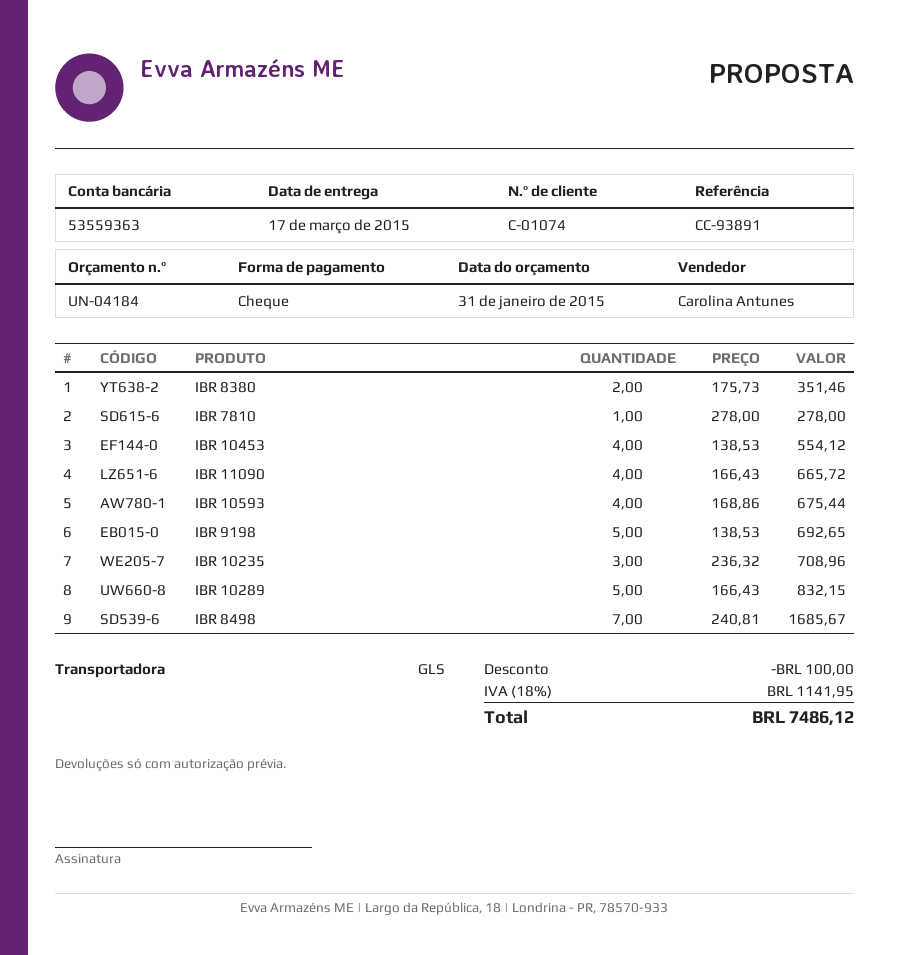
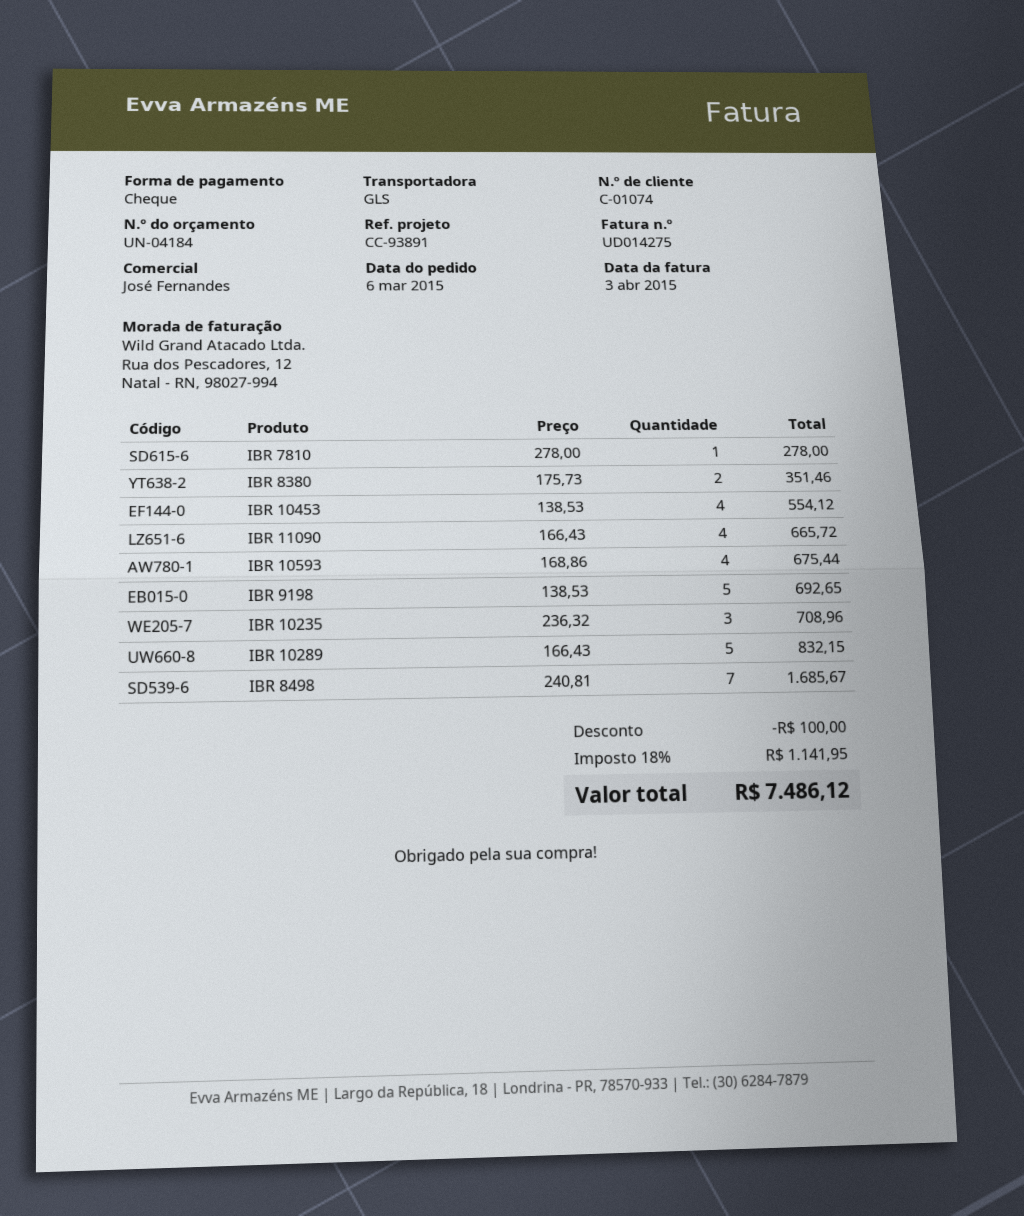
sales rep: Carolina Antunes -> José Fernandes

